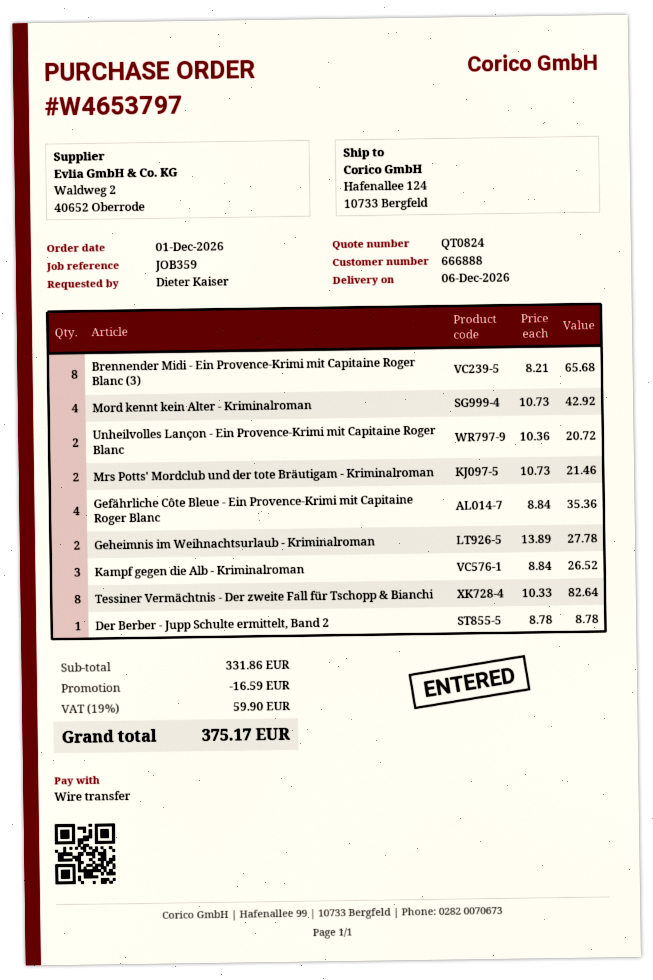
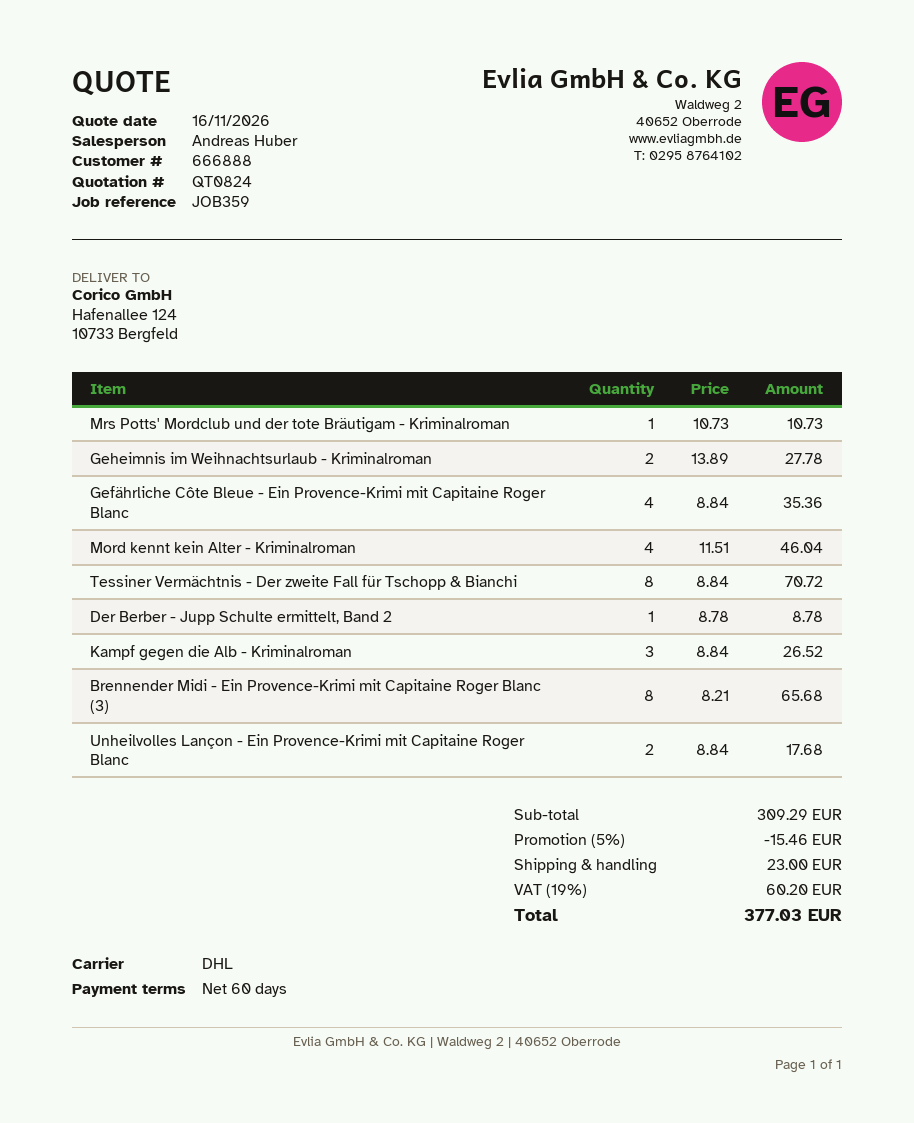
Mord kennt kein Alter - Kriminalroman: 4 x 10.73 = 42.92 -> 4 x 11.51 = 46.04
Unheilvolles Lançon - Ein Provence-Krimi mit Capitaine Roger Blanc: 2 x 10.36 = 20.72 -> 2 x 8.84 = 17.68
Mrs Potts' Mordclub und der tote Bräutigam - Kriminalroman: 2 x 10.73 = 21.46 -> 1 x 10.73 = 10.73
Tessiner Vermächtnis - Der zweite Fall für Tschopp & Bianchi: 8 x 10.33 = 82.64 -> 8 x 8.84 = 70.72
subtotal: 331.86 -> 309.29
discount: 16.59 -> 15.46
shipping: none -> 23.00
tax: 19% = 59.90 -> 19% = 60.20
total: 375.17 -> 377.03

